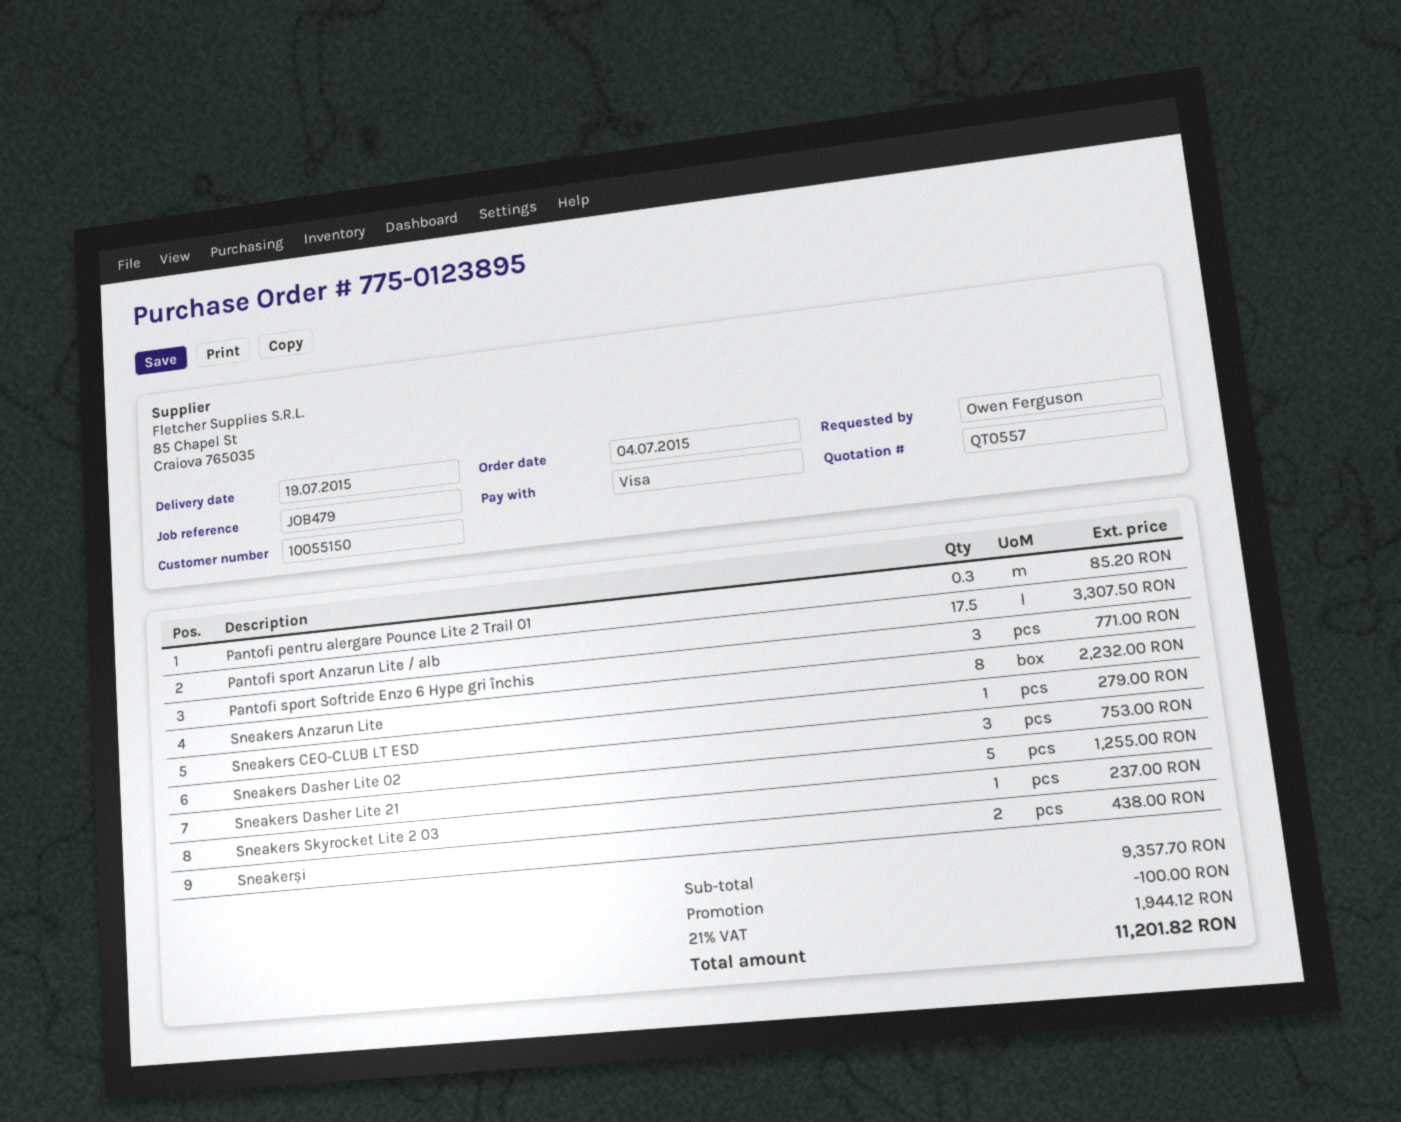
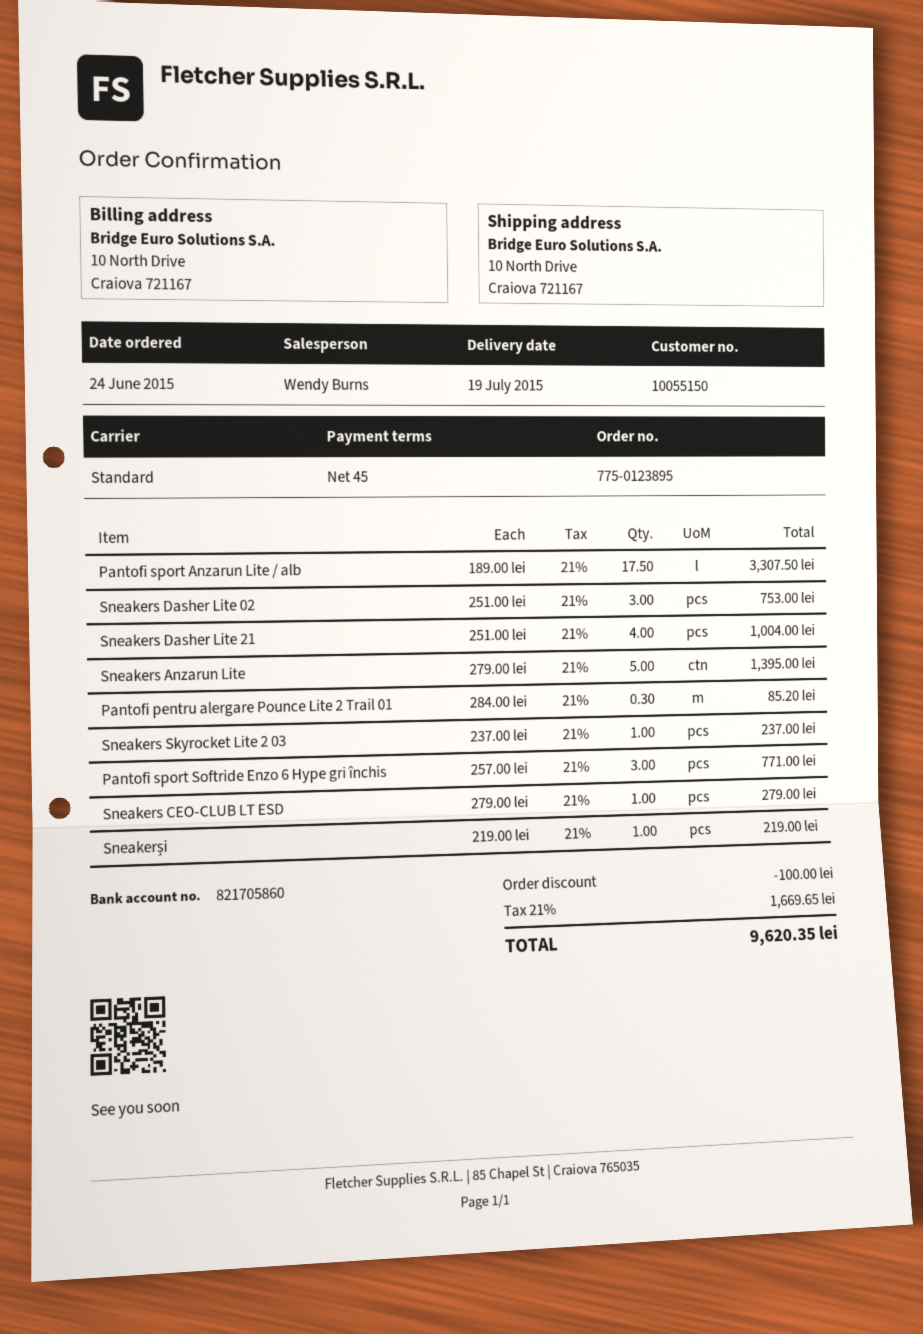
order date: 2015-07-04 -> 2015-06-24
Sneakers Anzarun Lite: 8 for 2232.00 -> 5 for 1395.00
Sneakers Dasher Lite 21: 5 for 1255.00 -> 4 for 1004.00
Sneakerși: 2 for 438.00 -> 1 for 219.00
tax: 21% = 1944.12 -> 21% = 1669.65
total: 11201.82 -> 9620.35

